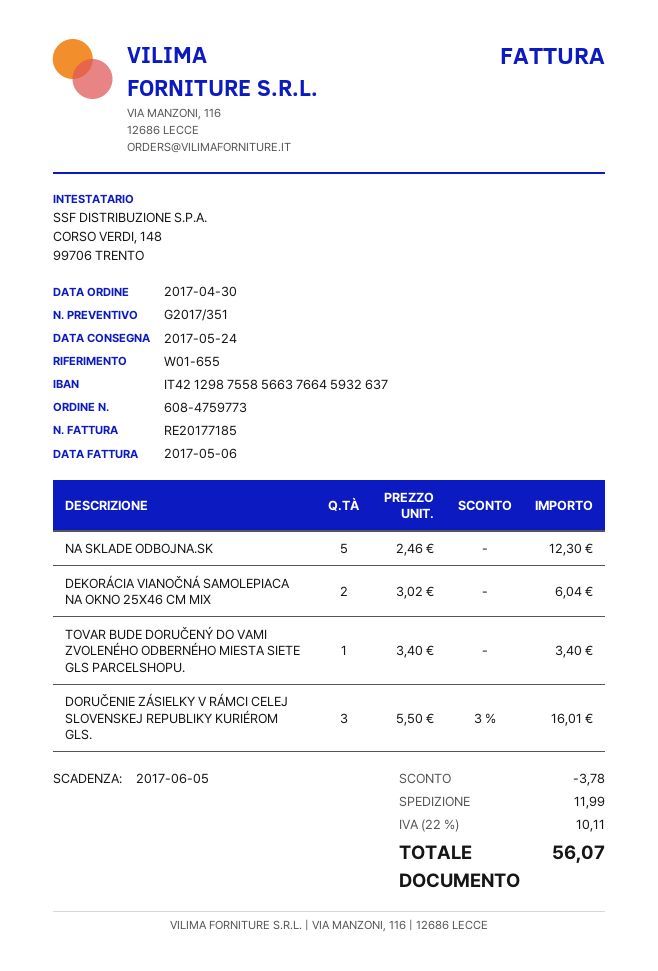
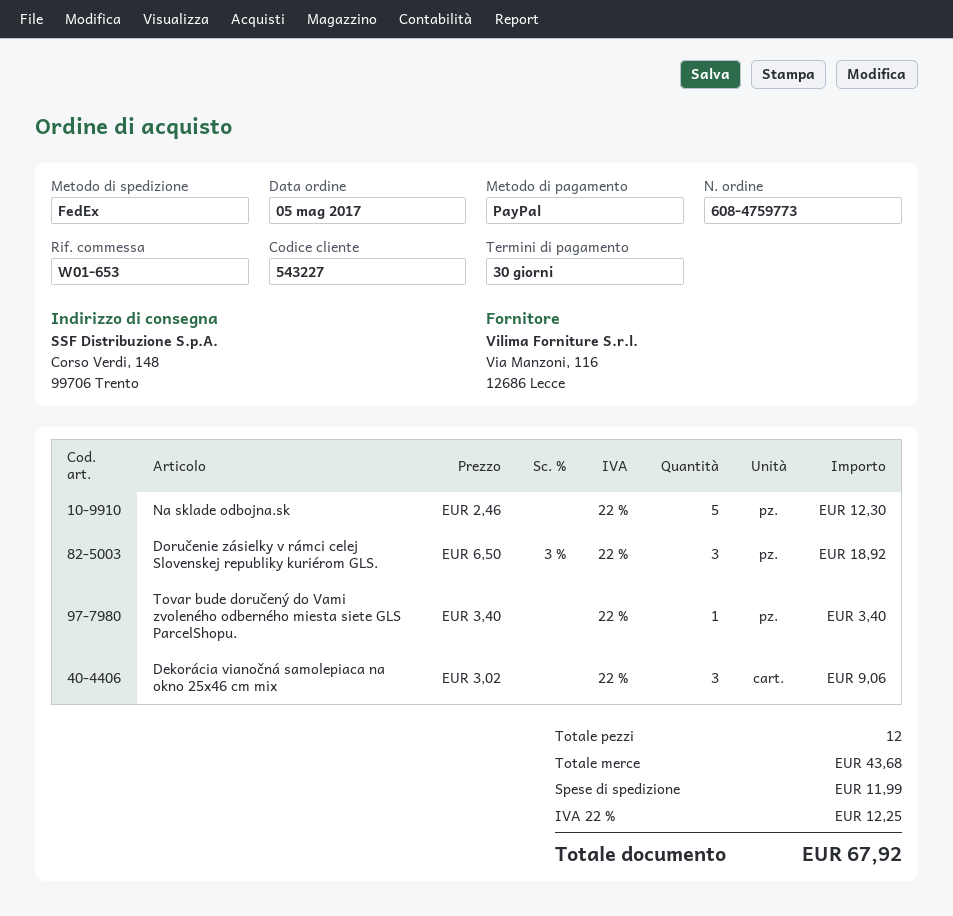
order date: 2017-04-30 -> 2017-05-05
reference: W01-655 -> W01-653
DEKORÁCIA VIANOČNÁ SAMOLEPIACA NA OKNO 25X46 CM MIX: 2 x 3.02 = 6.04 -> 3 x 3.02 = 9.06
DORUČENIE ZÁSIELKY V RÁMCI CELEJ SLOVENSKEJ REPUBLIKY KURIÉROM GLS.: 3 x 5.50 - 3% = 16.01 -> 3 x 6.50 - 3% = 18.92
discount: 3.78 -> none
tax: 22% = 10.11 -> 22% = 12.25
total: 56.07 -> 67.92

